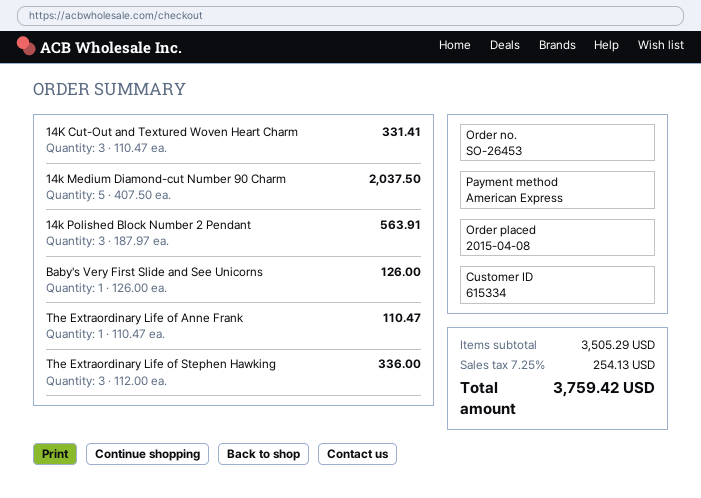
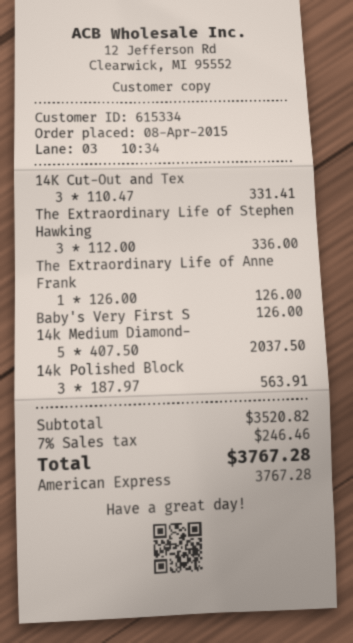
The Extraordinary Life of Anne Frank: 1 x 110.47 = 110.47 -> 1 x 126.00 = 126.00
subtotal: 3505.29 -> 3520.82
tax: 7.25% = 254.13 -> 7% = 246.46
total: 3759.42 -> 3767.28

